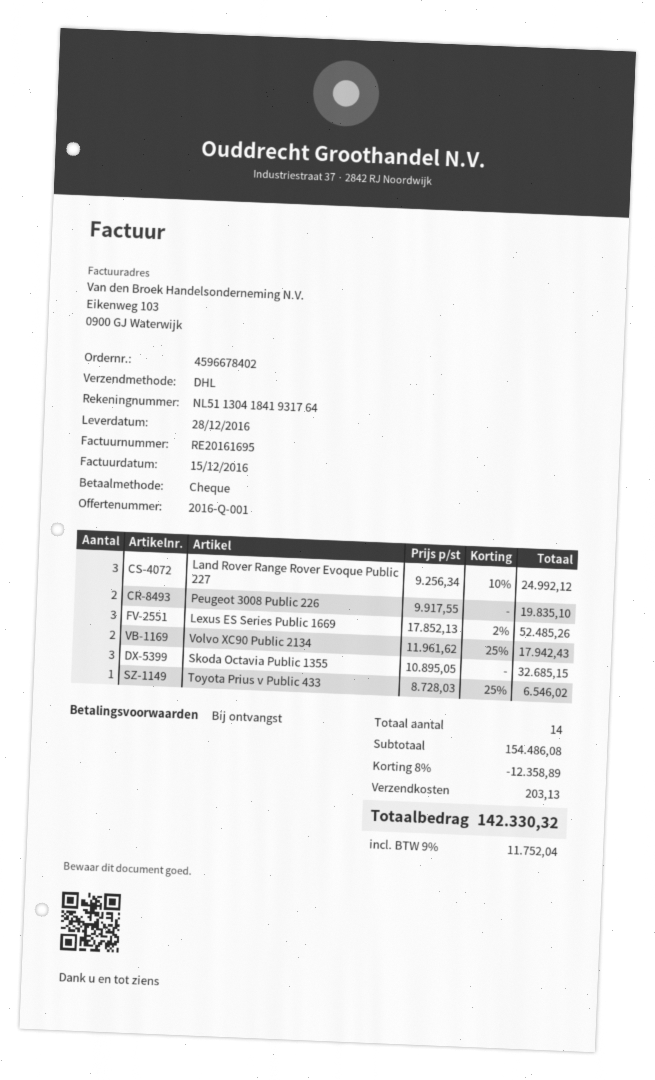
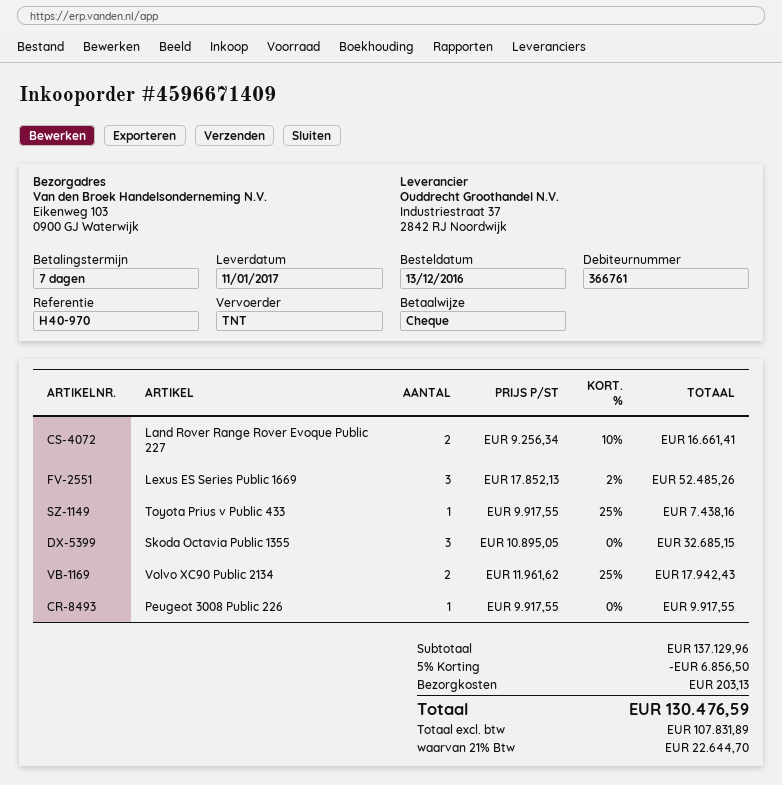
order number: 4596678402 -> 4596671409
delivery date: 2016-12-28 -> 2017-01-11
payment terms: on receipt -> 7 days
shipping method: DHL -> TNT
Land Rover Range Rover Evoque Public 227: 3 x 9256.34 - 10% = 24992.12 -> 2 x 9256.34 - 10% = 16661.41
Peugeot 3008 Public 226: 2 x 9917.55 = 19835.10 -> 1 x 9917.55 = 9917.55
Toyota Prius v Public 433: 1 x 8728.03 - 25% = 6546.02 -> 1 x 9917.55 - 25% = 7438.16
subtotal: 154486.08 -> 137129.96
discount: 8% = 12358.89 -> 5% = 6856.50
tax: 9% = 11752.04 -> 21% = 22644.70
total: 142330.32 -> 130476.59

